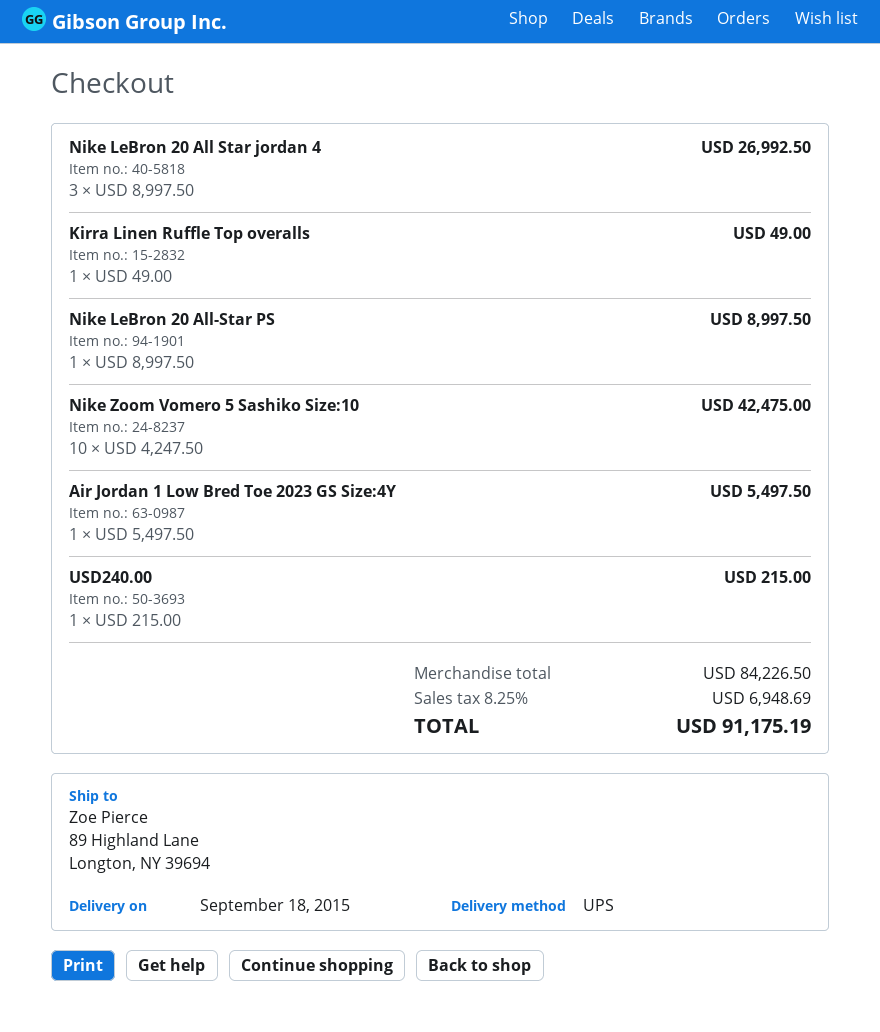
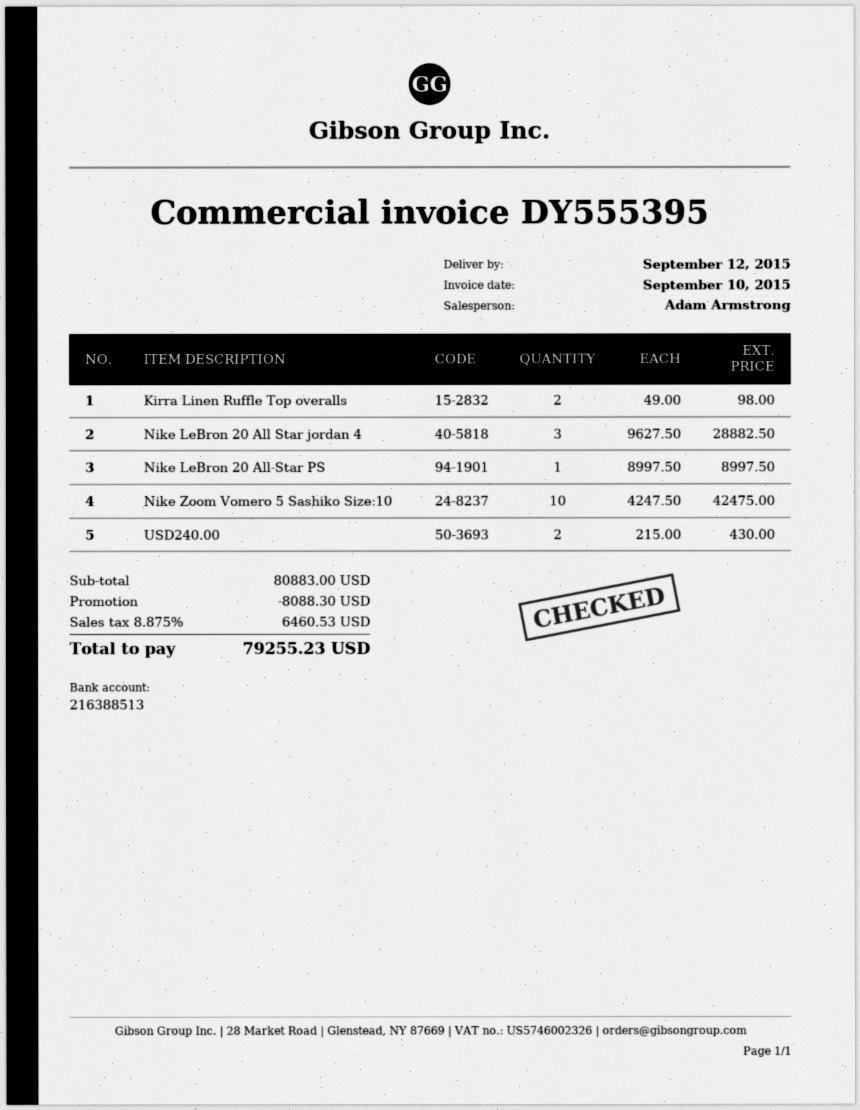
delivery date: 2015-09-18 -> 2015-09-12
Nike LeBron 20 All Star jordan 4: 3 x 8997.50 = 26992.50 -> 3 x 9627.50 = 28882.50
Kirra Linen Ruffle Top overalls: 1 x 49.00 = 49.00 -> 2 x 49.00 = 98.00
Air Jordan 1 Low Bred Toe 2023 GS Size:4Y: 1 x 5497.50 = 5497.50 -> none
USD240.00: 1 x 215.00 = 215.00 -> 2 x 215.00 = 430.00
subtotal: 84226.50 -> 80883.00
discount: none -> 8088.30
tax: 8.25% = 6948.69 -> 8.875% = 6460.53
total: 91175.19 -> 79255.23

